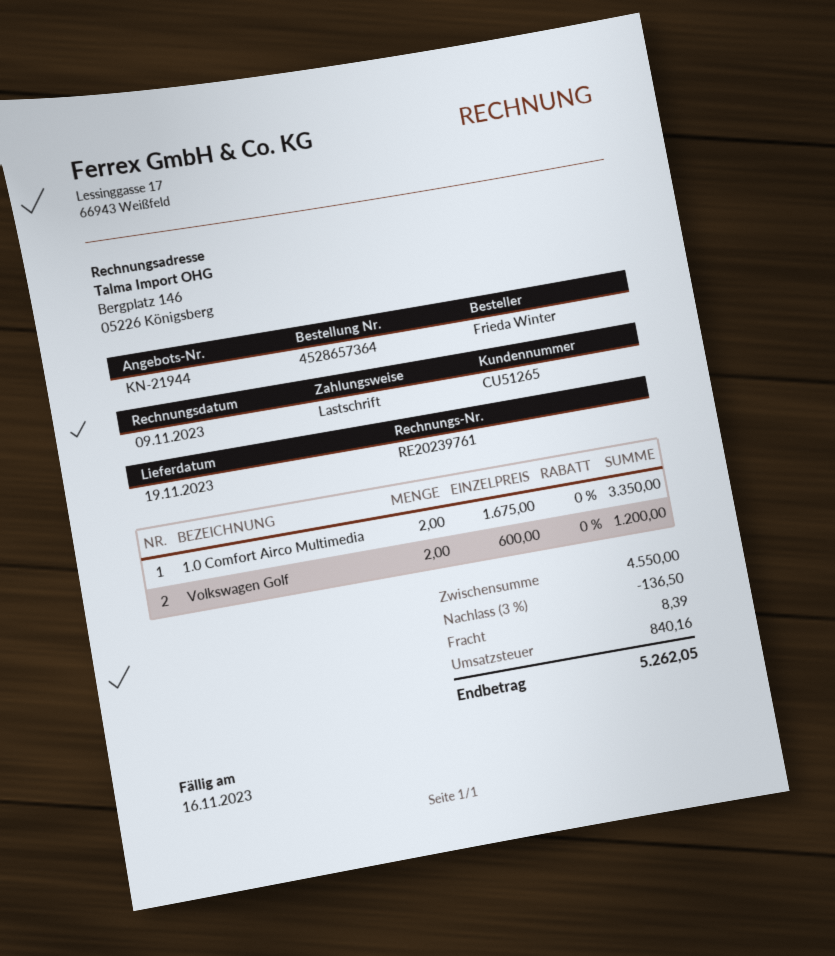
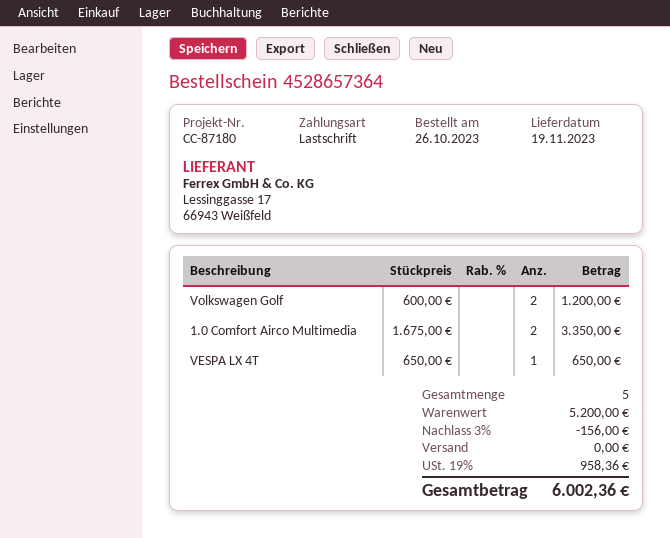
VESPA LX 4T: none -> 1 x 650.00 = 650.00
subtotal: 4550.00 -> 5200.00
discount: 3% = 136.50 -> 3% = 156.00
shipping: 8.39 -> 0.00
tax: 840.16 -> 958.36
total: 5262.05 -> 6002.36

